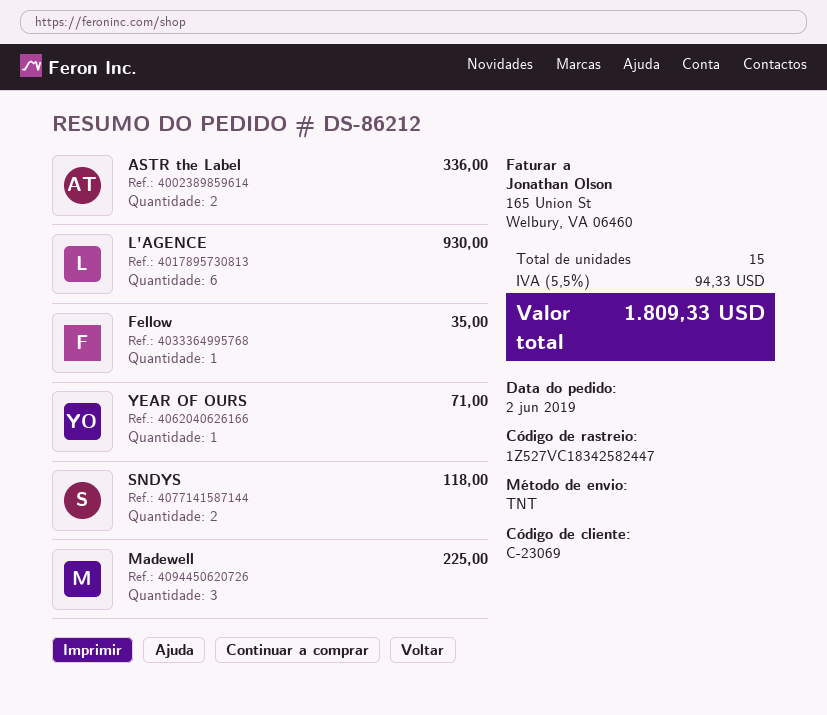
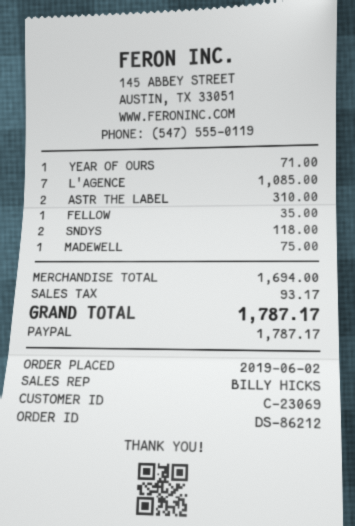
ASTR the Label: 2 for 336.00 -> 2 for 310.00
L'AGENCE: 6 for 930.00 -> 7 for 1085.00
Madewell: 3 for 225.00 -> 1 for 75.00
tax: 94.33 -> 93.17
total: 1809.33 -> 1787.17

